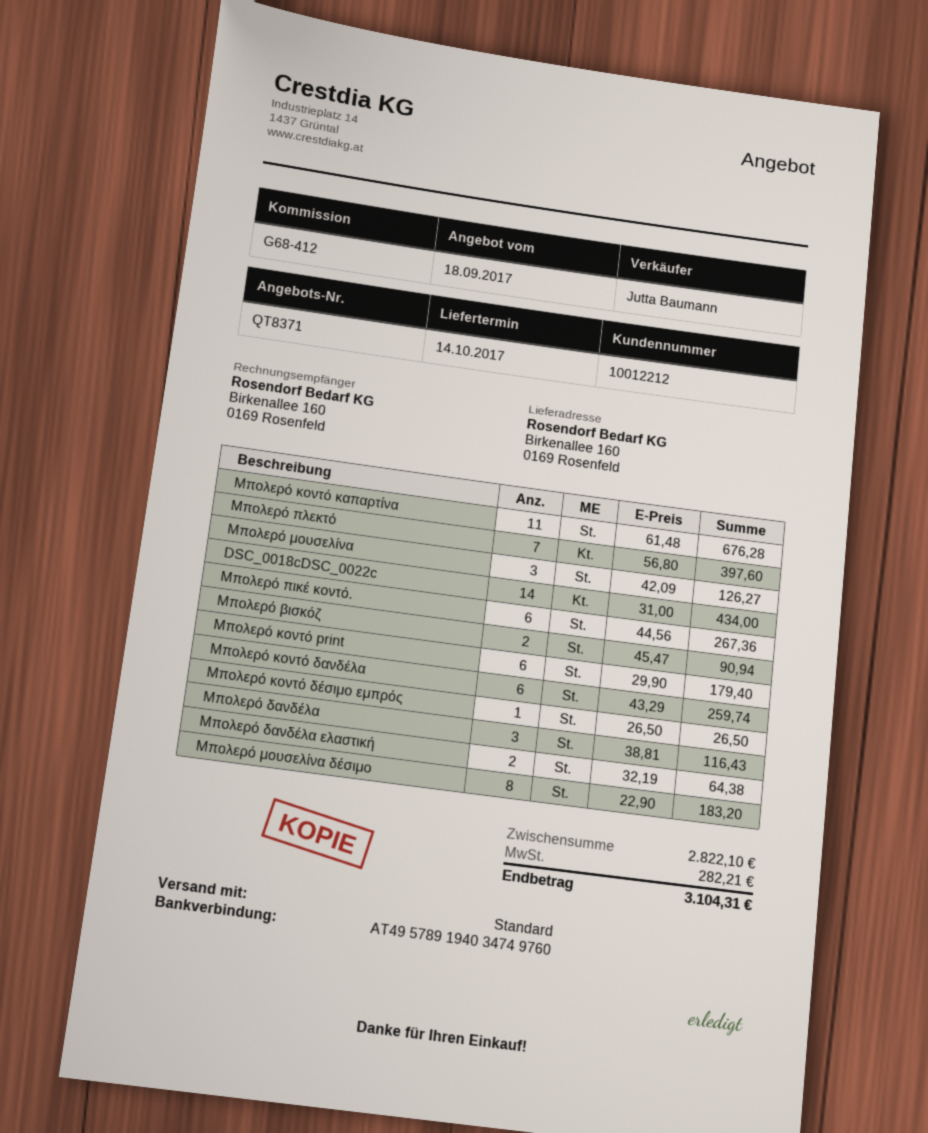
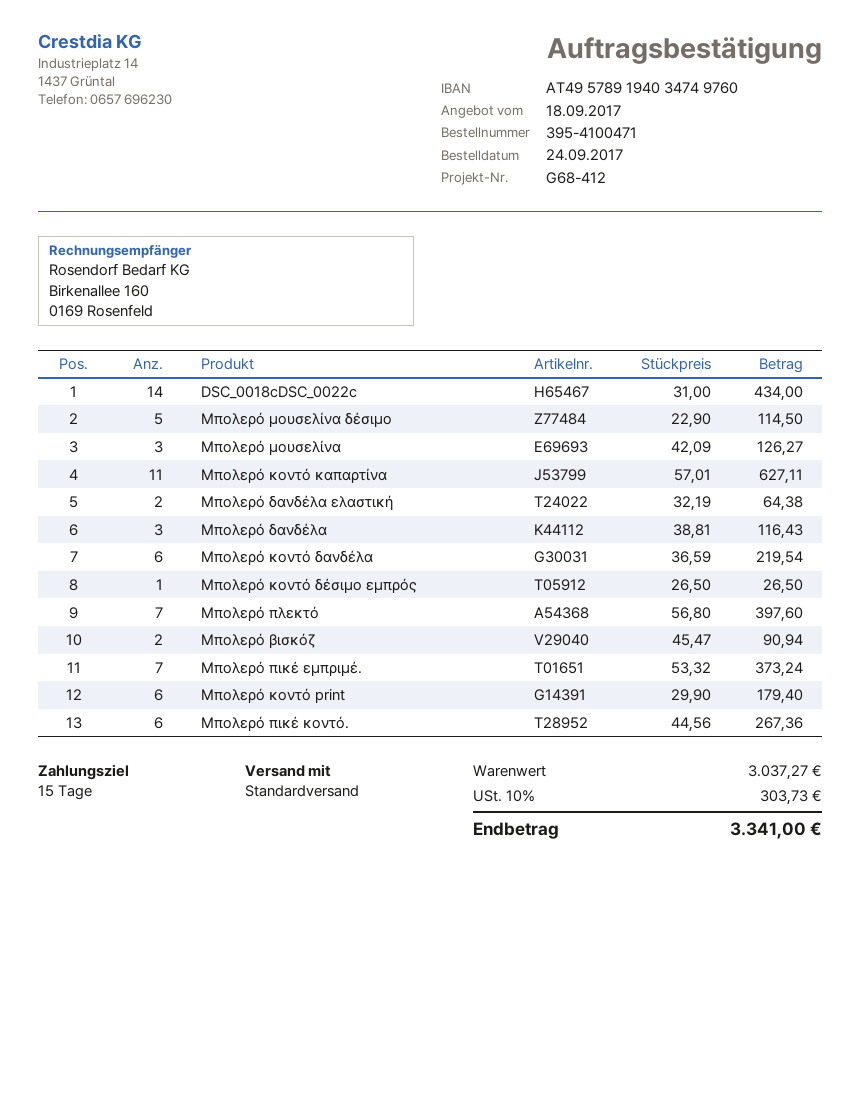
Μπολερό κοντό καπαρτίνα: 11 x 61.48 = 676.28 -> 11 x 57.01 = 627.11
Μπολερό κοντό δανδέλα: 6 x 43.29 = 259.74 -> 6 x 36.59 = 219.54
Μπολερό μουσελίνα δέσιμο: 8 x 22.90 = 183.20 -> 5 x 22.90 = 114.50
Μπολερό πικέ εμπριμέ.: none -> 7 x 53.32 = 373.24
subtotal: 2822.10 -> 3037.27
tax: 282.21 -> 303.73
total: 3104.31 -> 3341.00

